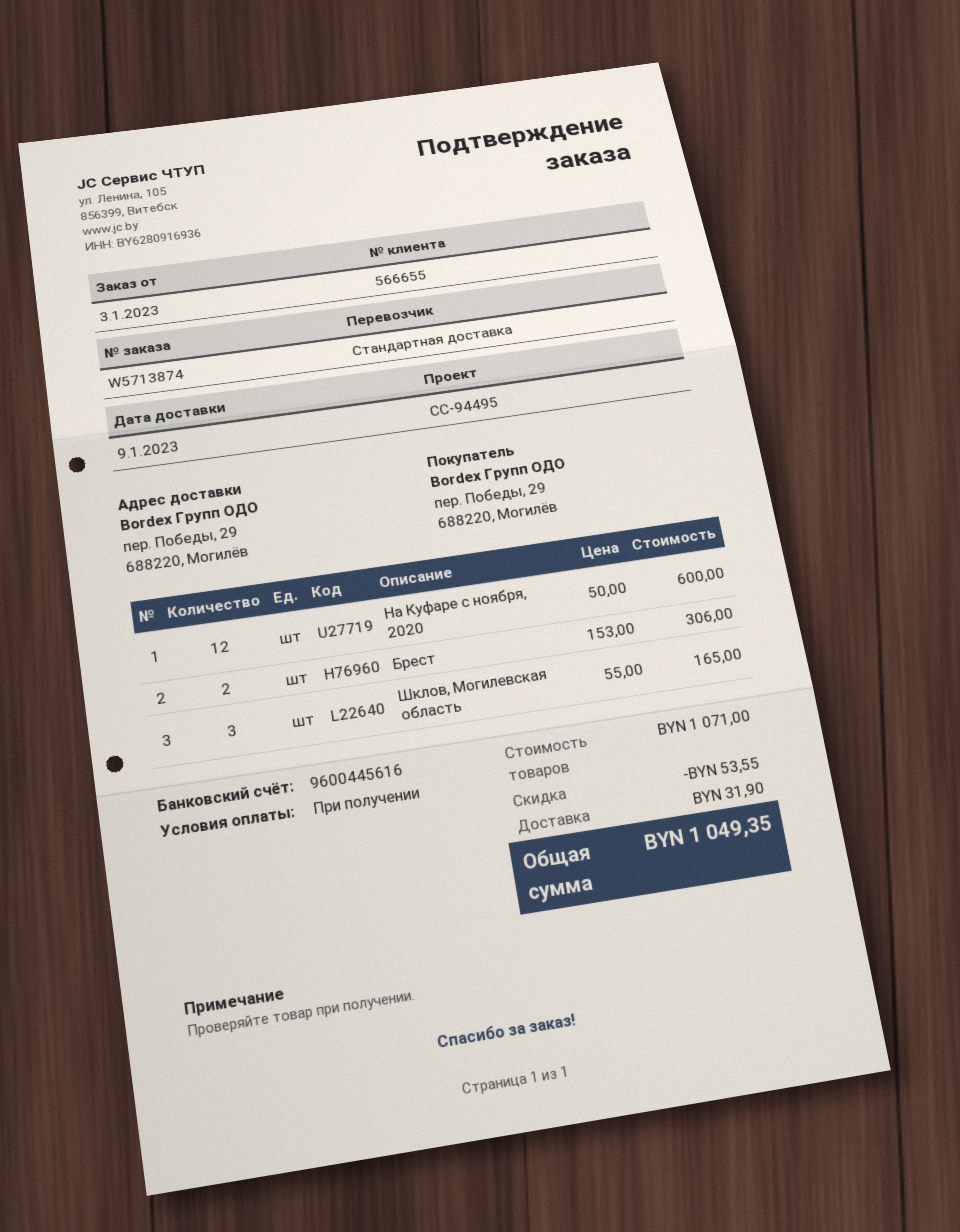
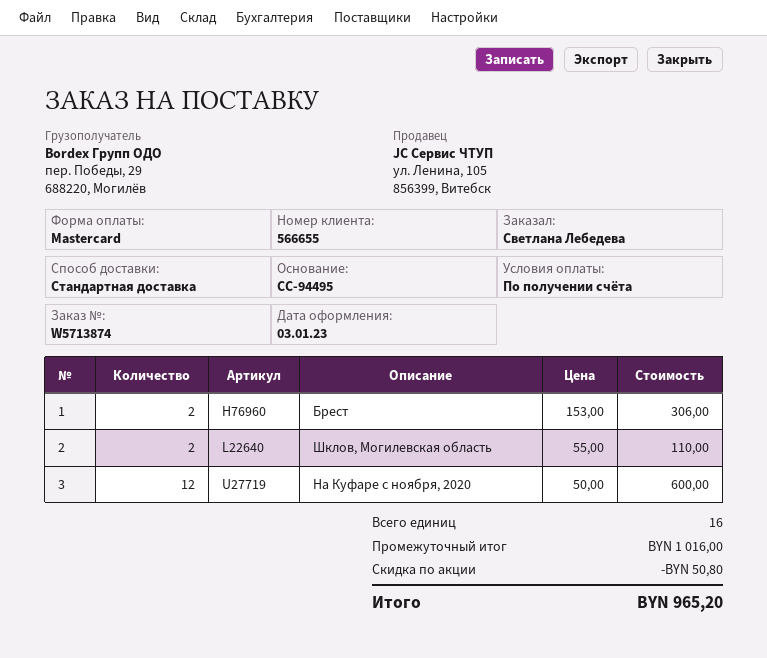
Шклов, Могилевская область: 3 x 55.00 = 165.00 -> 2 x 55.00 = 110.00
subtotal: 1071.00 -> 1016.00
discount: 53.55 -> 50.80
shipping: 31.90 -> none
total: 1049.35 -> 965.20

